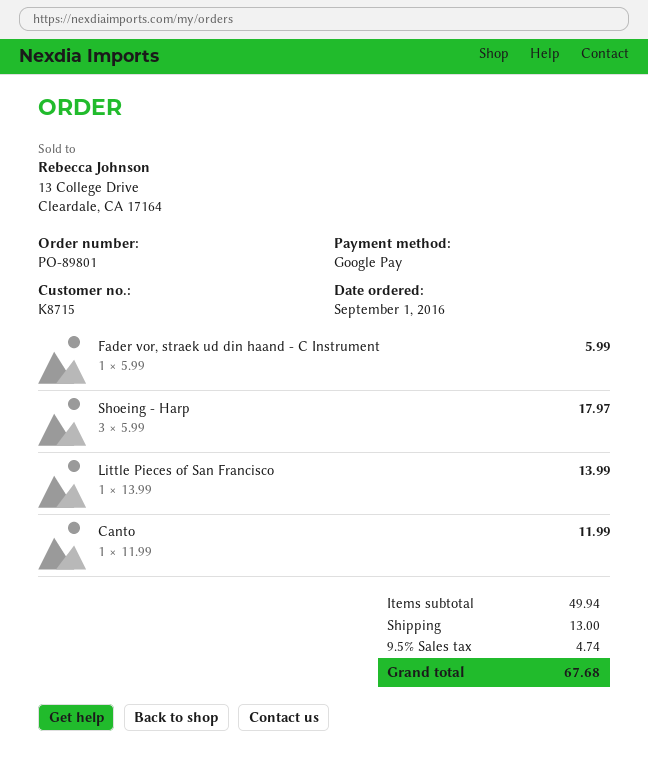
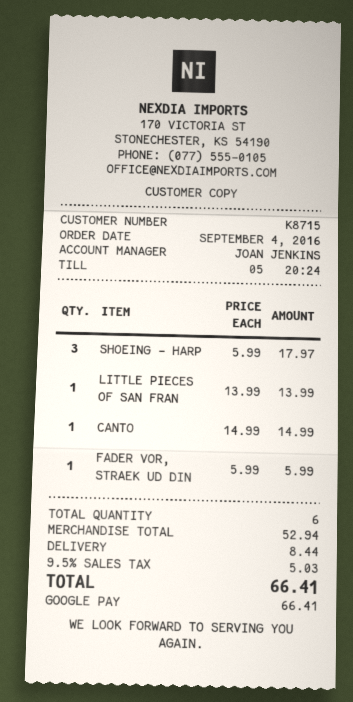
order date: 2016-09-01 -> 2016-09-04
Canto: 1 x 11.99 = 11.99 -> 1 x 14.99 = 14.99
subtotal: 49.94 -> 52.94
shipping: 13.00 -> 8.44
tax: 9.5% = 4.74 -> 9.5% = 5.03
total: 67.68 -> 66.41

